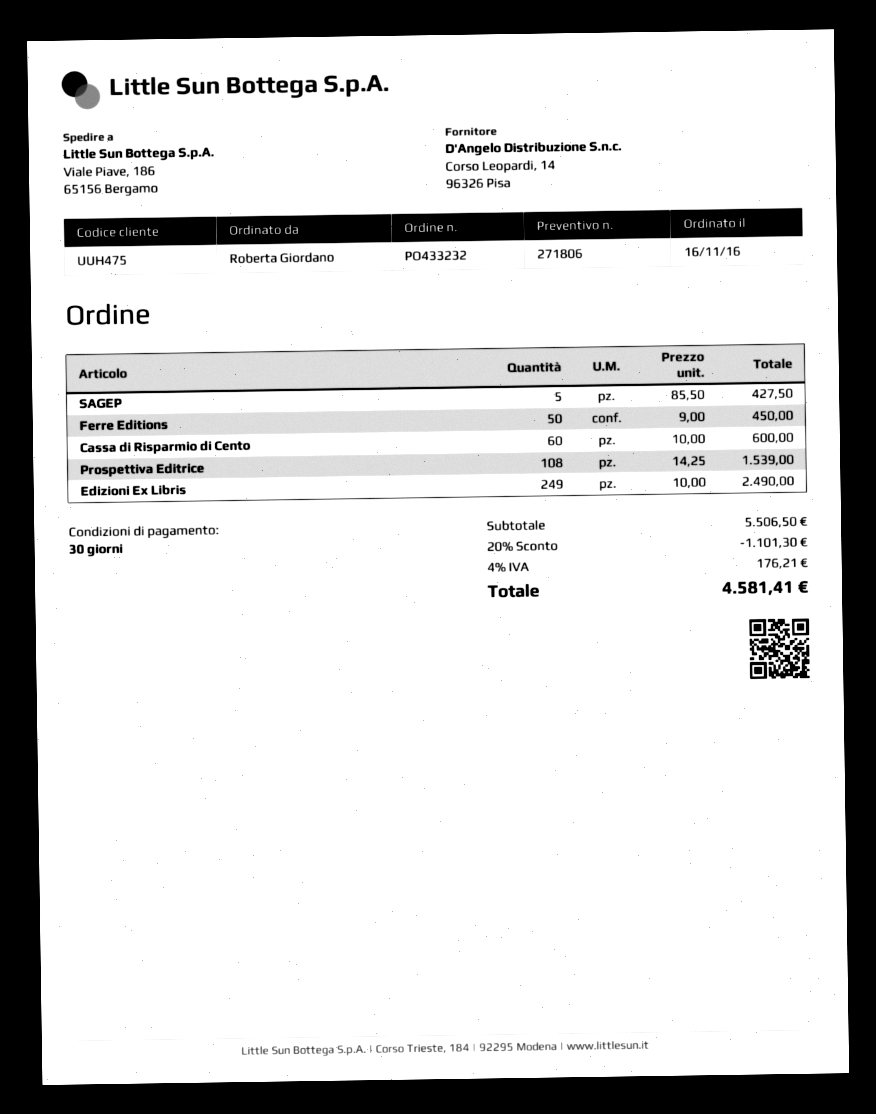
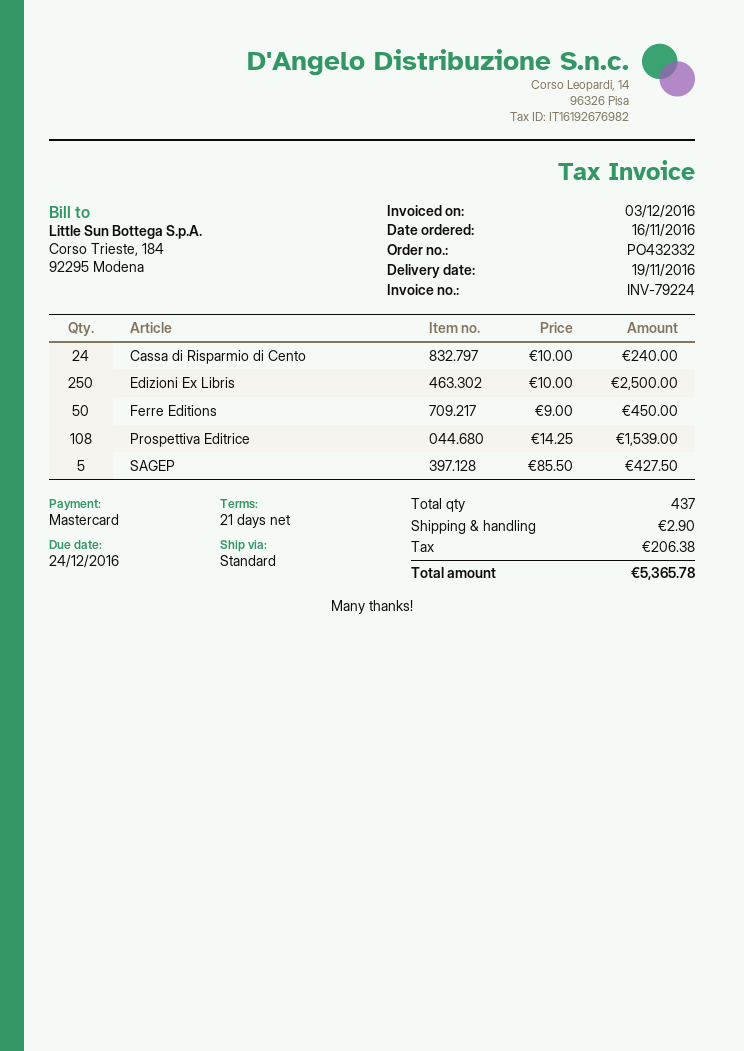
order number: PO433232 -> PO432332
payment terms: 30 days -> 21 days
Cassa di Risparmio di Cento: 60 x 10.00 = 600.00 -> 24 x 10.00 = 240.00
Edizioni Ex Libris: 249 x 10.00 = 2490.00 -> 250 x 10.00 = 2500.00
discount: 20% = 1101.30 -> none
shipping: none -> 2.90
tax: 176.21 -> 206.38
total: 4581.41 -> 5365.78

